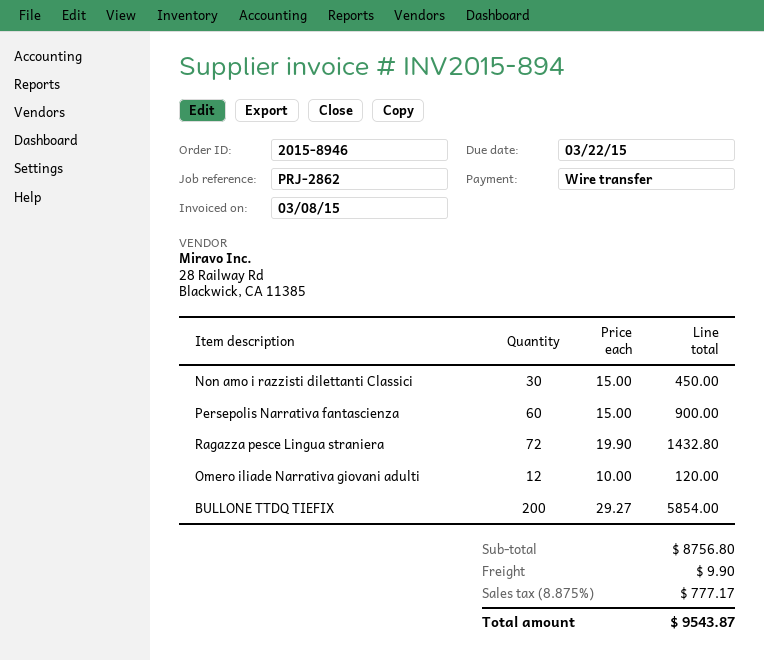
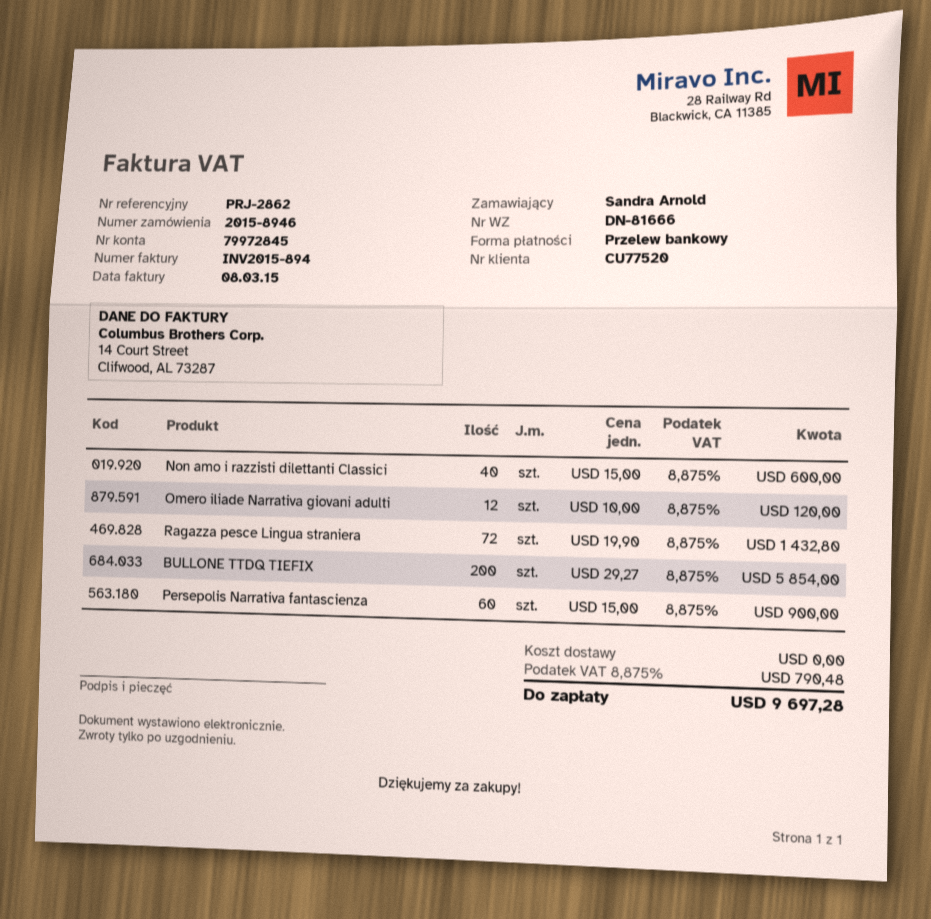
Non amo i razzisti dilettanti Classici: 30 x 15.00 = 450.00 -> 40 x 15.00 = 600.00
shipping: 9.90 -> 0.00
tax: 8.875% = 777.17 -> 8.875% = 790.48
total: 9543.87 -> 9697.28

